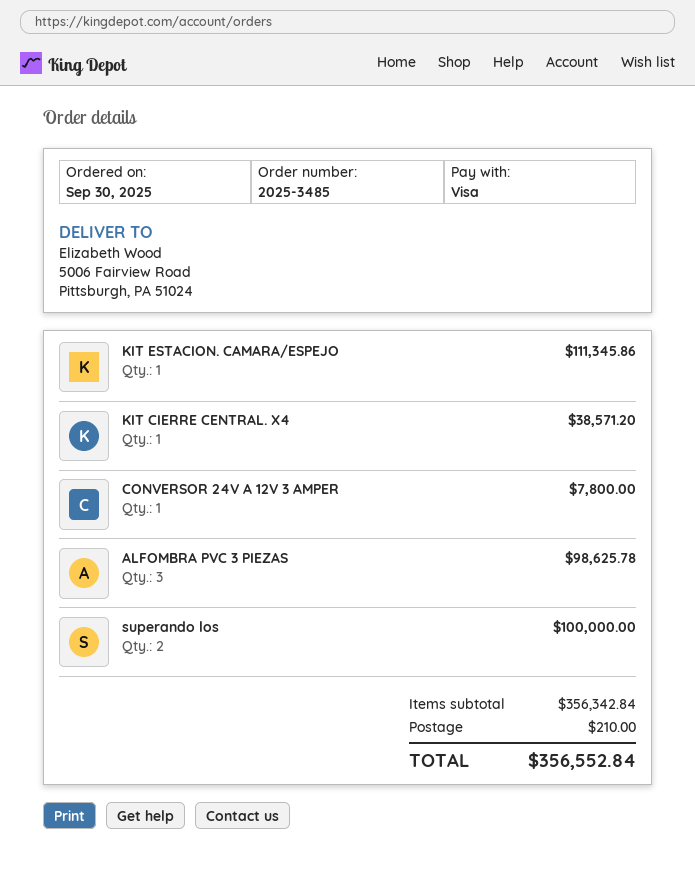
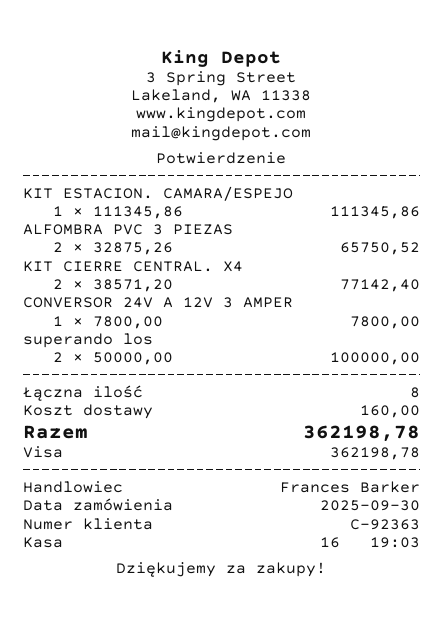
KIT CIERRE CENTRAL. X4: 1 for 38571.20 -> 2 for 77142.40
ALFOMBRA PVC 3 PIEZAS: 3 for 98625.78 -> 2 for 65750.52
shipping: 210.00 -> 160.00
total: 356552.84 -> 362198.78

